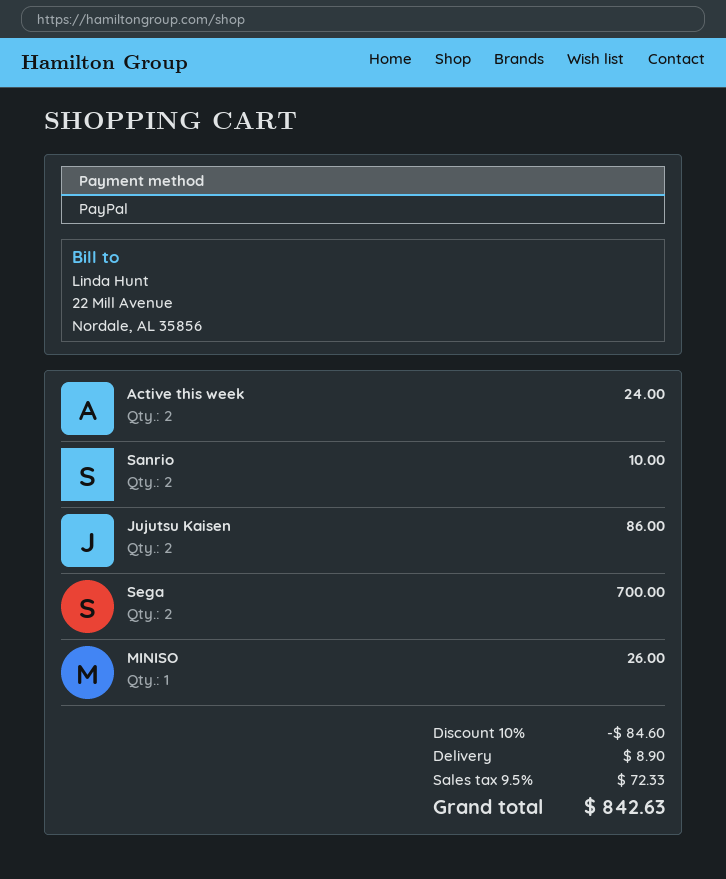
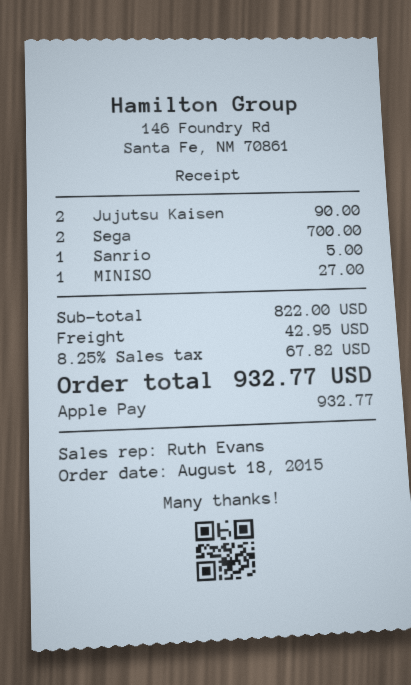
payment method: PayPal -> Apple Pay
Active this week: 2 for 24.00 -> none
Sanrio: 2 for 10.00 -> 1 for 5.00
Jujutsu Kaisen: 2 for 86.00 -> 2 for 90.00
MINISO: 1 for 26.00 -> 1 for 27.00
discount: 10% = 84.60 -> none
shipping: 8.90 -> 42.95
tax: 9.5% = 72.33 -> 8.25% = 67.82
total: 842.63 -> 932.77

